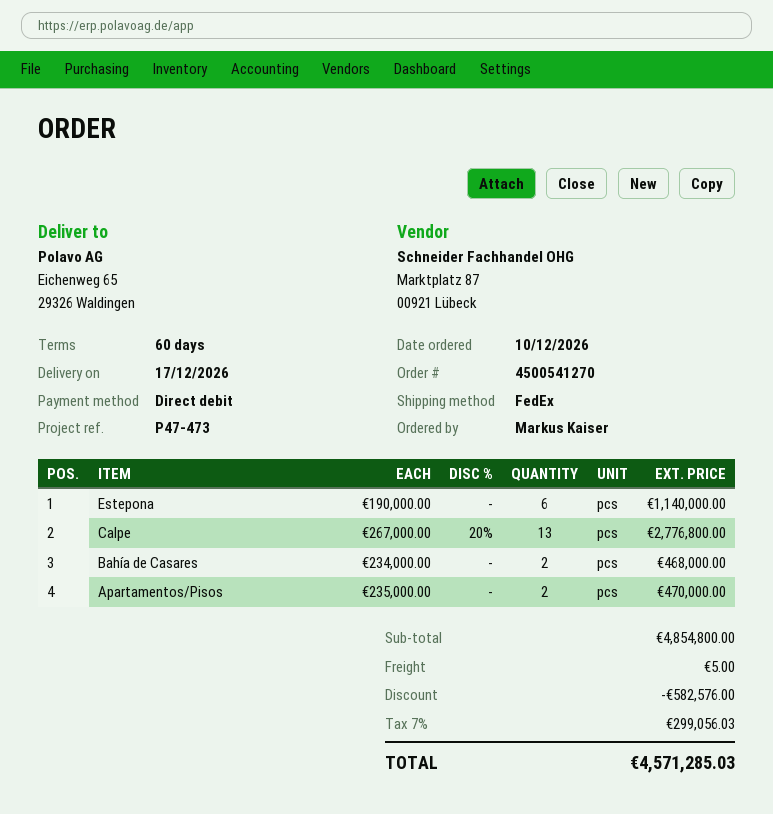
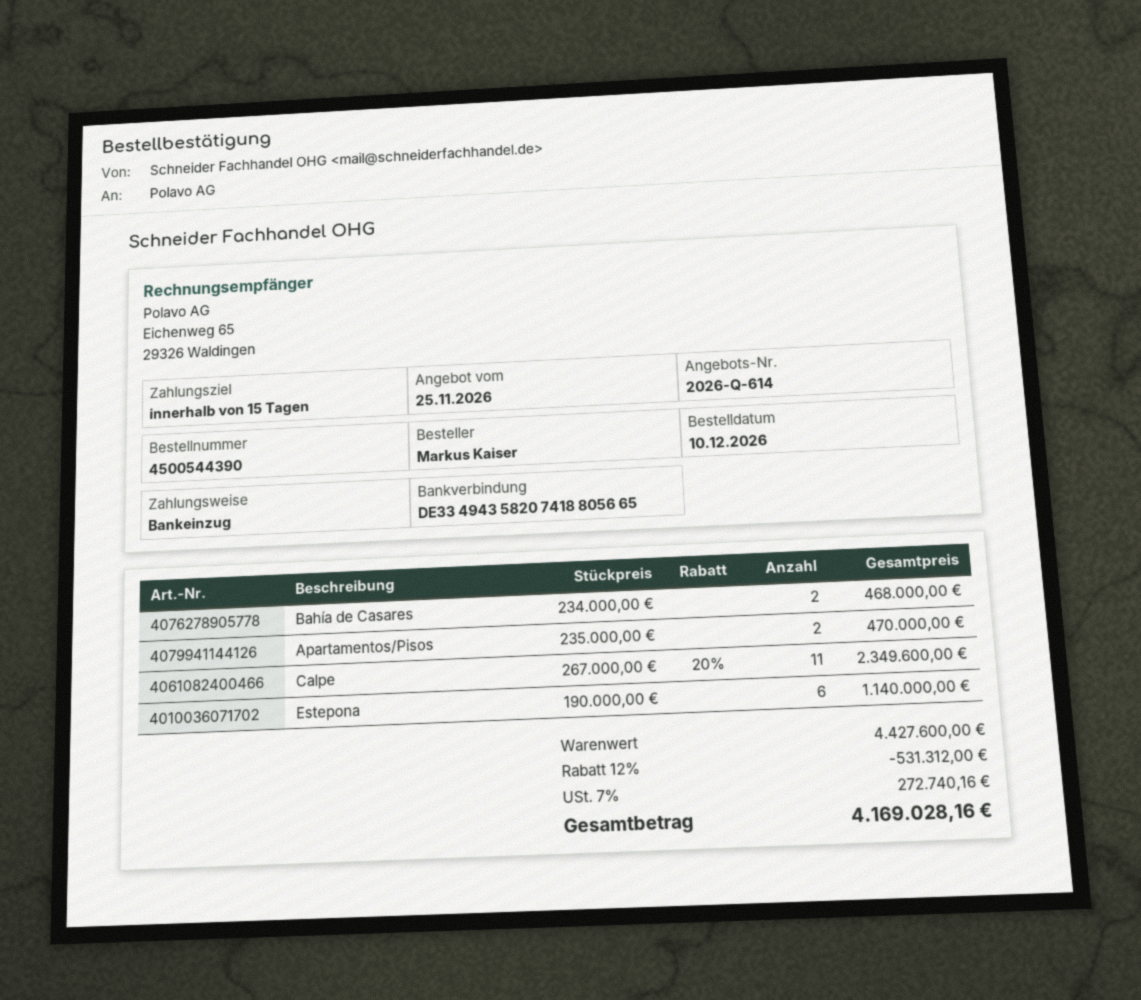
order number: 4500541270 -> 4500544390
payment terms: 60 days -> 15 days
Calpe: 13 x 267000.00 - 20% = 2776800.00 -> 11 x 267000.00 - 20% = 2349600.00
subtotal: 4854800.00 -> 4427600.00
discount: 582576.00 -> 531312.00
shipping: 5.00 -> none
tax: 7% = 299056.03 -> 7% = 272740.16
total: 4571285.03 -> 4169028.16

